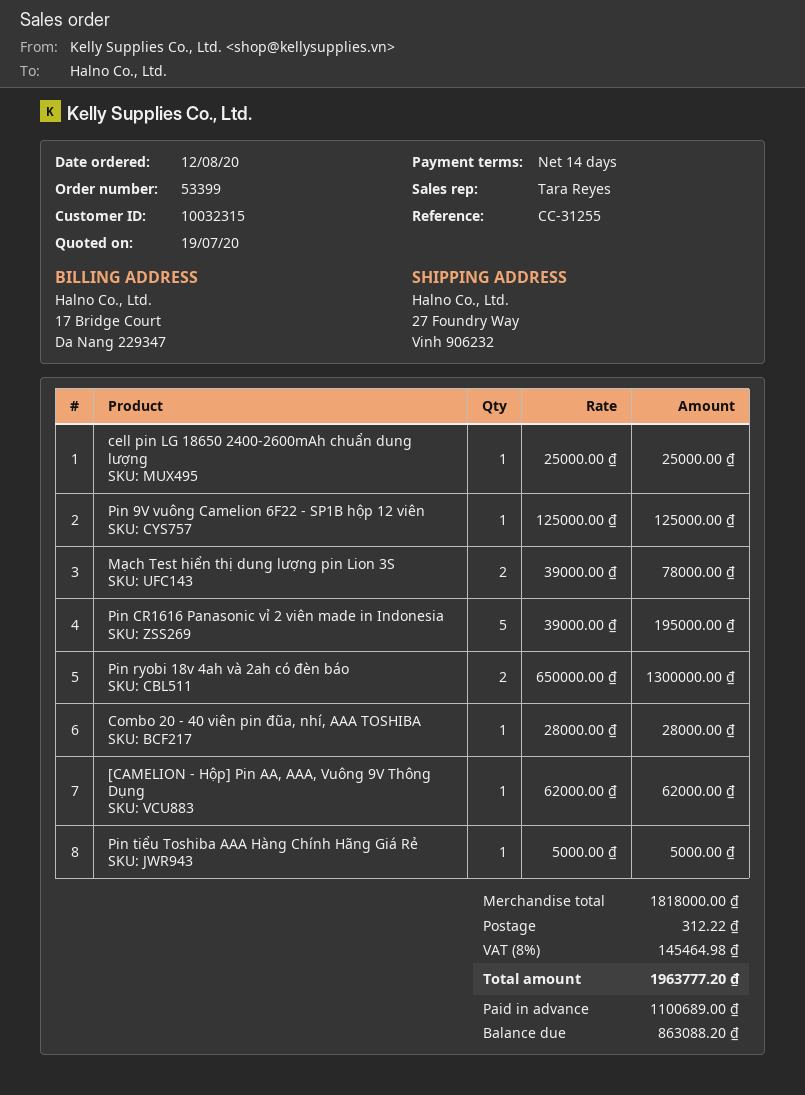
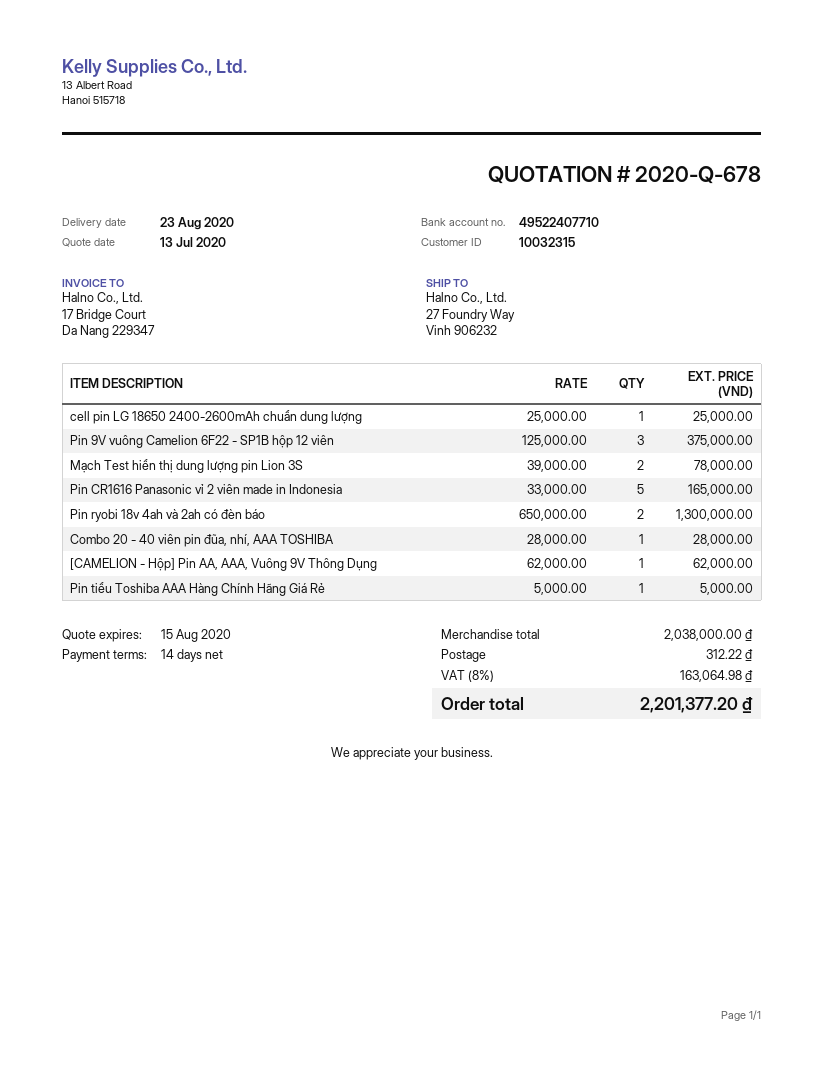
quote date: 2020-07-19 -> 2020-07-13
Pin 9V vuông Camelion 6F22 - SP1B hộp 12 viên: 1 x 125000.00 = 125000.00 -> 3 x 125000.00 = 375000.00
Pin CR1616 Panasonic vỉ 2 viên made in Indonesia: 5 x 39000.00 = 195000.00 -> 5 x 33000.00 = 165000.00
subtotal: 1818000.00 -> 2038000.00
tax: 8% = 145464.98 -> 8% = 163064.98
total: 1963777.20 -> 2201377.20

